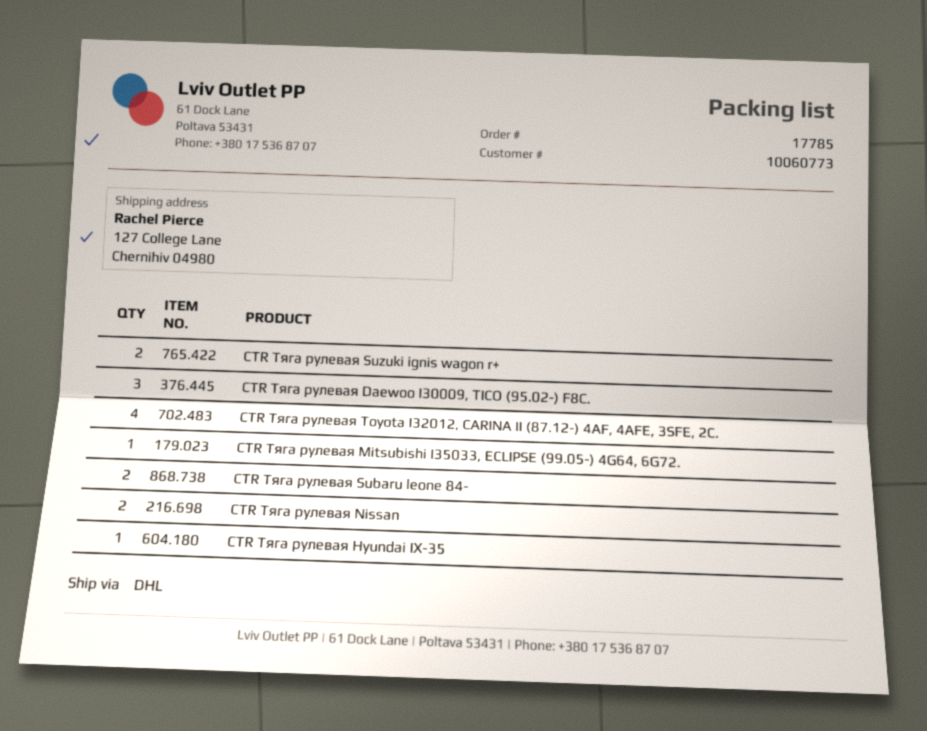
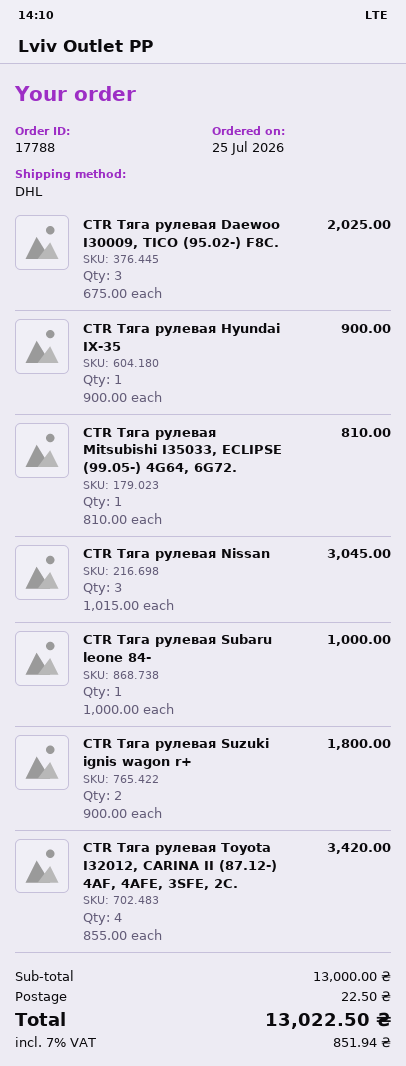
order number: 17785 -> 17788
CTR Тяга рулевая Subaru leone 84-: 2 -> 1
CTR Тяга рулевая Nissan: 2 -> 3

